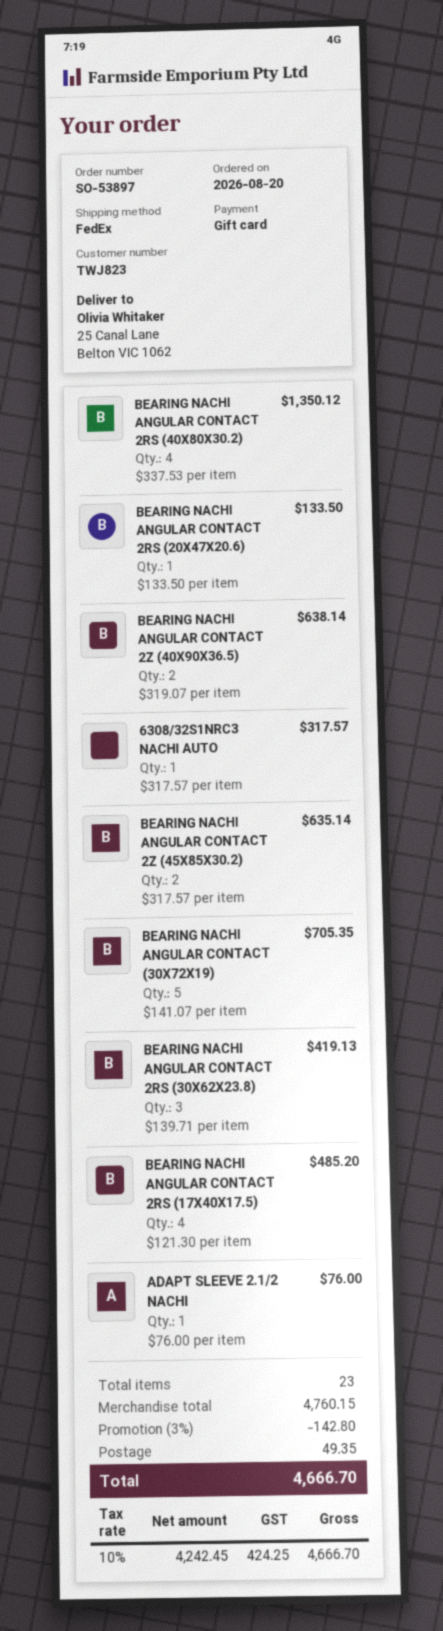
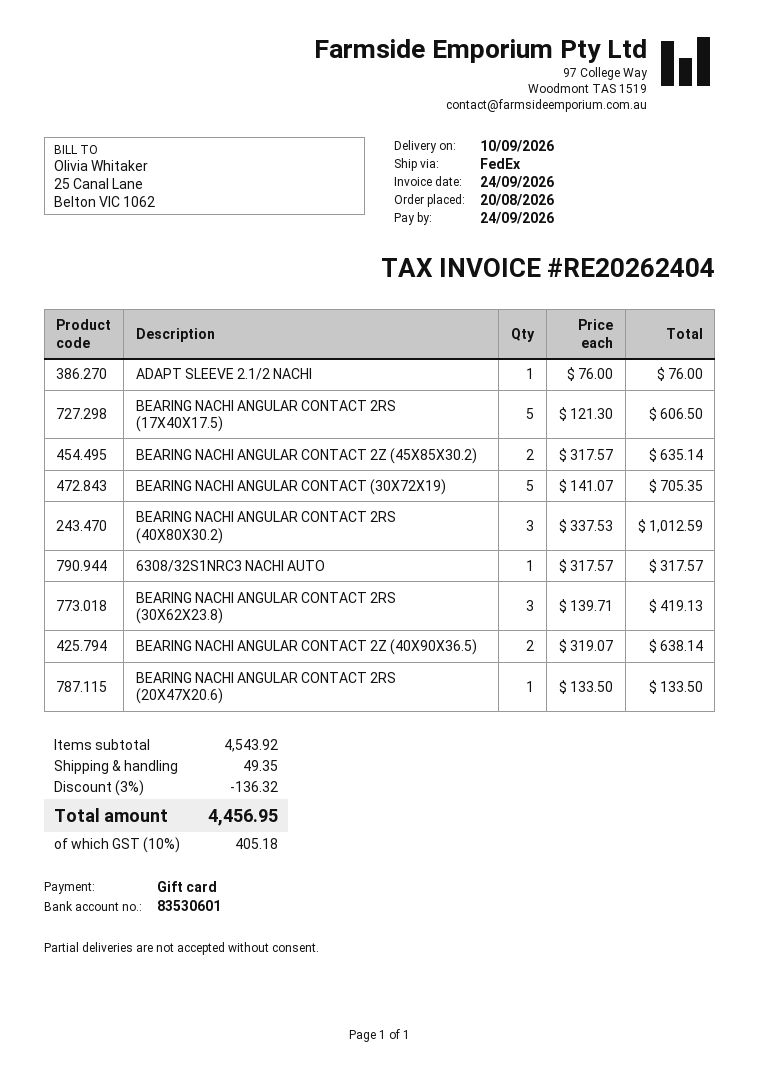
BEARING NACHI ANGULAR CONTACT 2RS (40X80X30.2): 4 x 337.53 = 1350.12 -> 3 x 337.53 = 1012.59
BEARING NACHI ANGULAR CONTACT 2RS (17X40X17.5): 4 x 121.30 = 485.20 -> 5 x 121.30 = 606.50
subtotal: 4760.15 -> 4543.92
discount: 3% = 142.80 -> 3% = 136.32
tax: 10% = 424.25 -> 10% = 405.18
total: 4666.70 -> 4456.95

